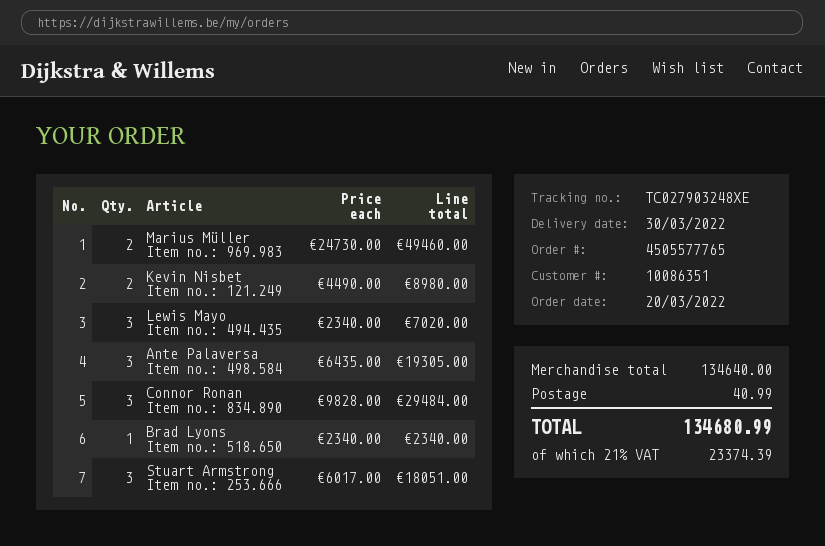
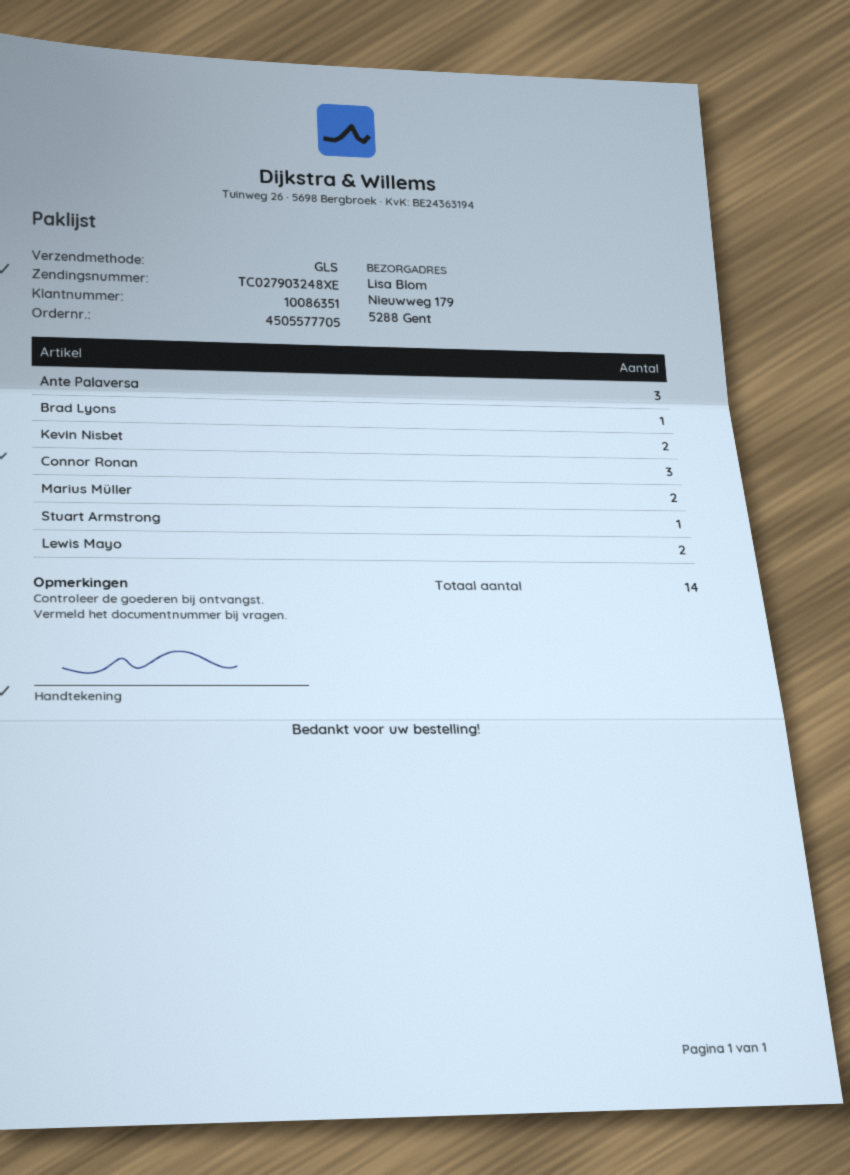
order number: 4505577765 -> 4505577705
Lewis Mayo: 3 -> 2
Stuart Armstrong: 3 -> 1

